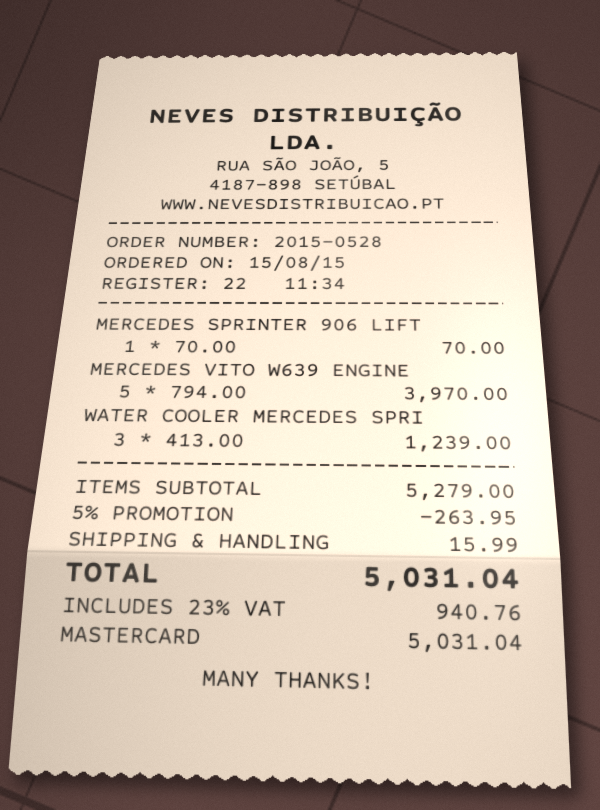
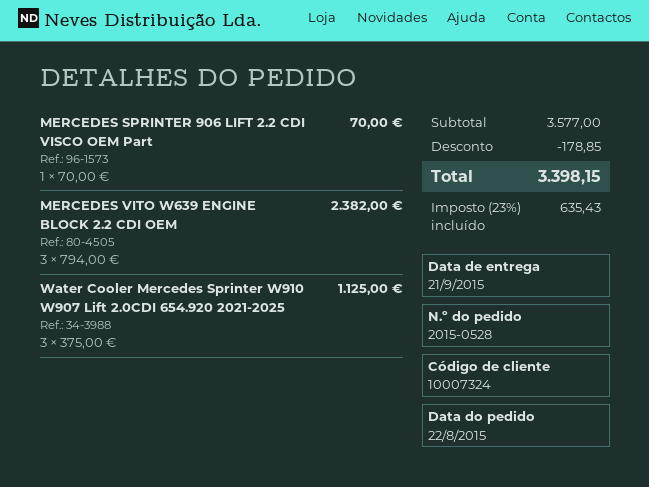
order date: 2015-08-15 -> 2015-08-22
MERCEDES VITO W639 ENGINE: 5 x 794.00 = 3970.00 -> 3 x 794.00 = 2382.00
WATER COOLER MERCEDES SPRI: 3 x 413.00 = 1239.00 -> 3 x 375.00 = 1125.00
subtotal: 5279.00 -> 3577.00
discount: 263.95 -> 178.85
shipping: 15.99 -> none
tax: 23% = 940.76 -> 23% = 635.43
total: 5031.04 -> 3398.15

